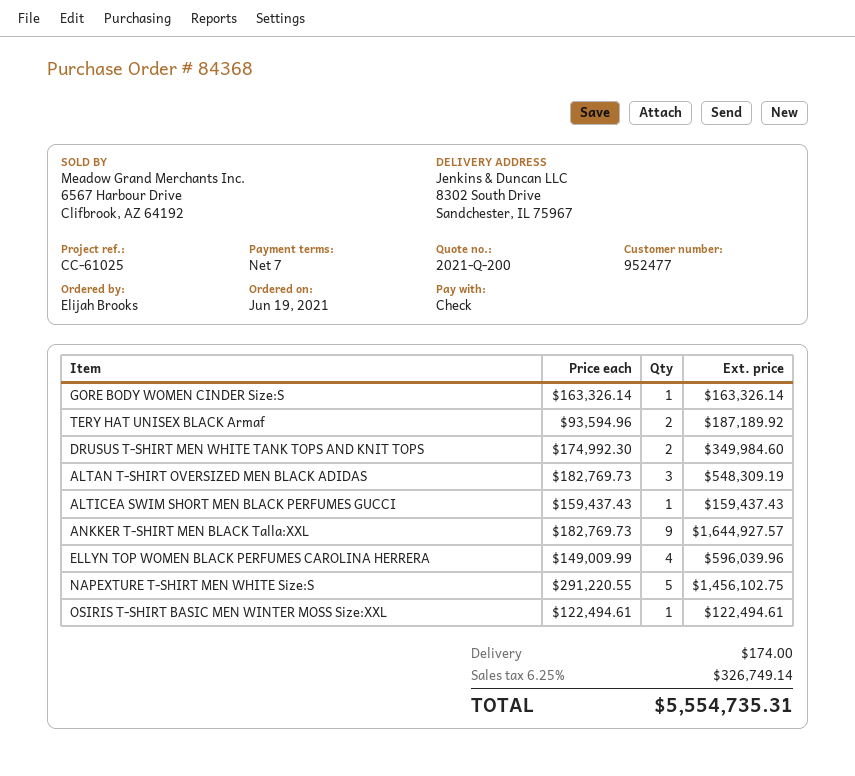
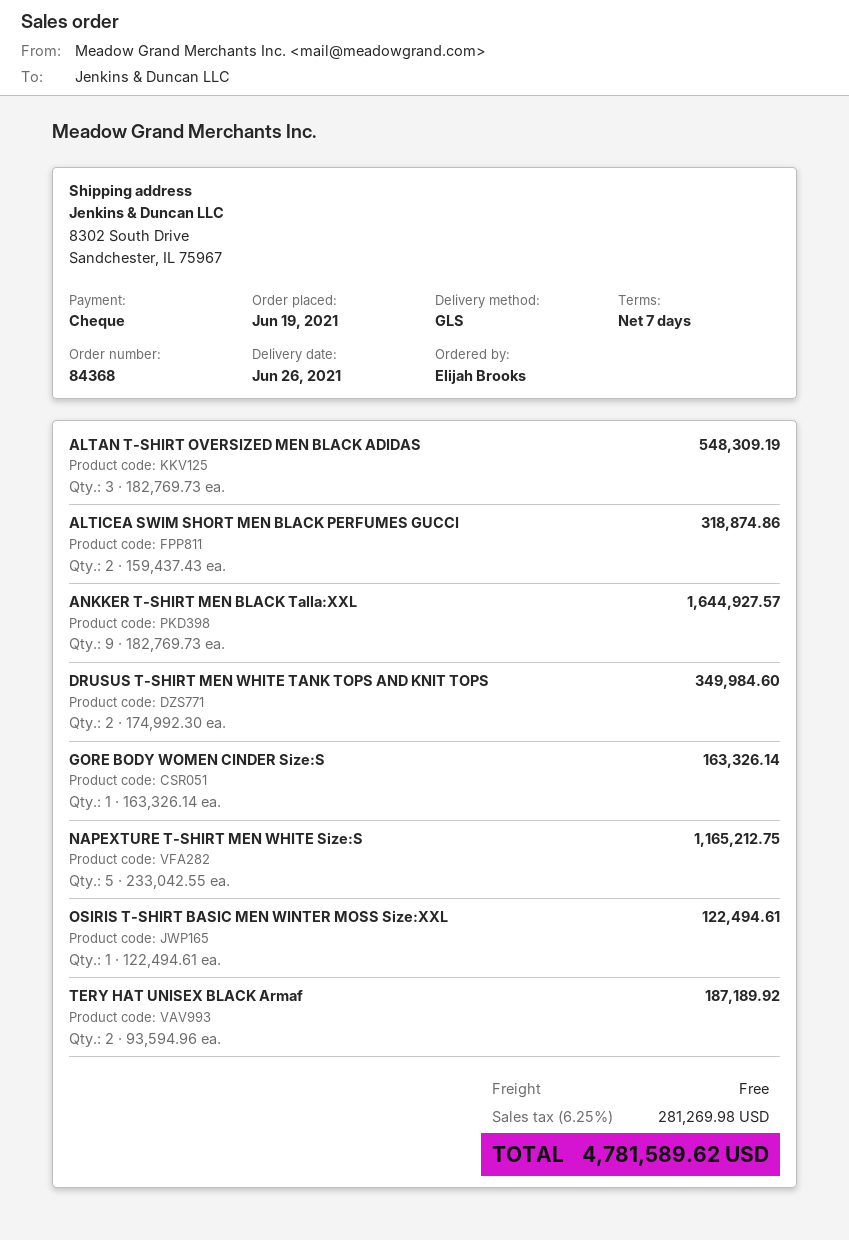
ALTICEA SWIM SHORT MEN BLACK PERFUMES GUCCI: 1 x 159437.43 = 159437.43 -> 2 x 159437.43 = 318874.86
ELLYN TOP WOMEN BLACK PERFUMES CAROLINA HERRERA: 4 x 149009.99 = 596039.96 -> none
NAPEXTURE T-SHIRT MEN WHITE Size:S: 5 x 291220.55 = 1456102.75 -> 5 x 233042.55 = 1165212.75
shipping: 174.00 -> 0.00
tax: 6.25% = 326749.14 -> 6.25% = 281269.98
total: 5554735.31 -> 4781589.62

